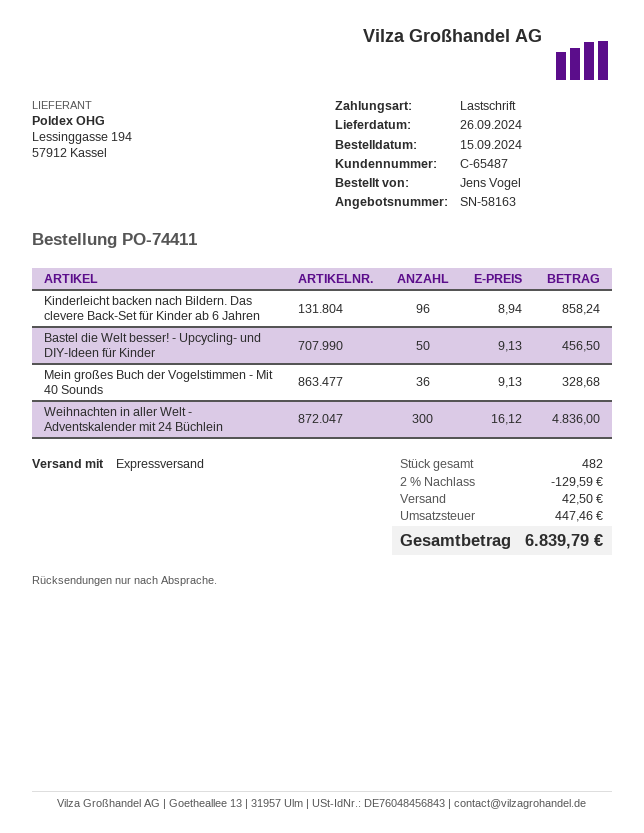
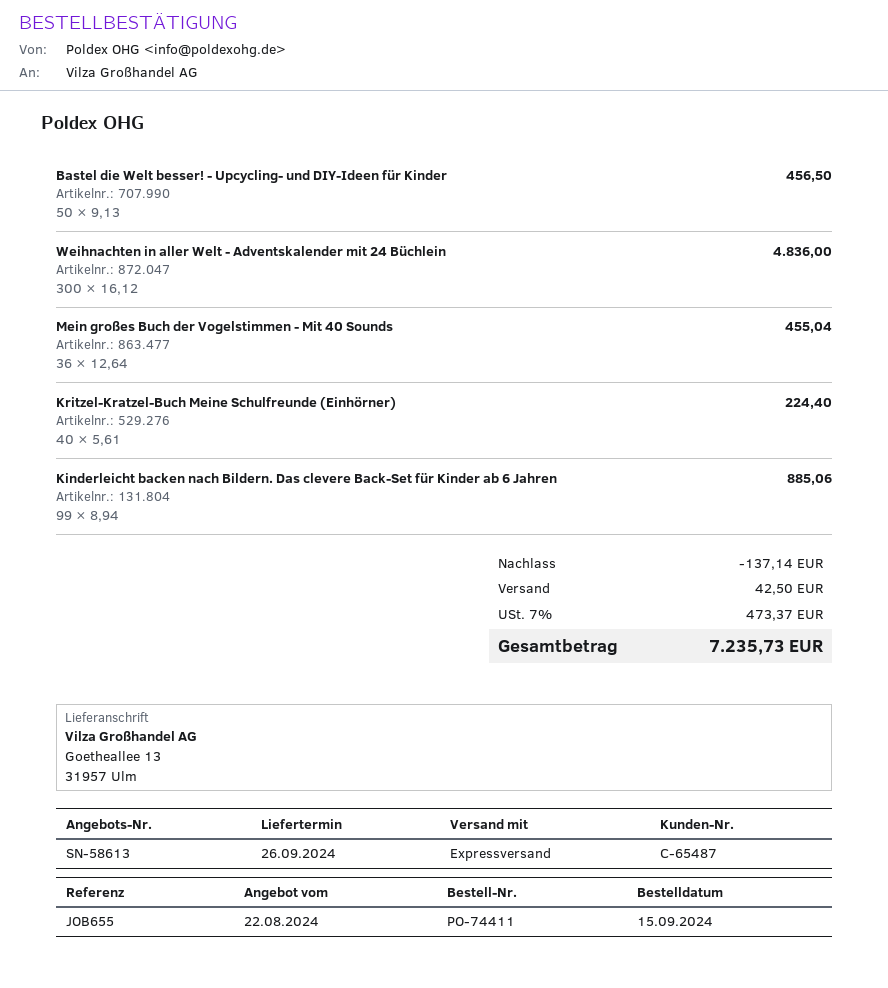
quote number: SN-58163 -> SN-58613
Kinderleicht backen nach Bildern. Das clevere Back-Set für Kinder ab 6 Jahren: 96 x 8.94 = 858.24 -> 99 x 8.94 = 885.06
Mein großes Buch der Vogelstimmen - Mit 40 Sounds: 36 x 9.13 = 328.68 -> 36 x 12.64 = 455.04
Kritzel-Kratzel-Buch Meine Schulfreunde (Einhörner): none -> 40 x 5.61 = 224.40
discount: 129.59 -> 137.14
tax: 447.46 -> 473.37
total: 6839.79 -> 7235.73

